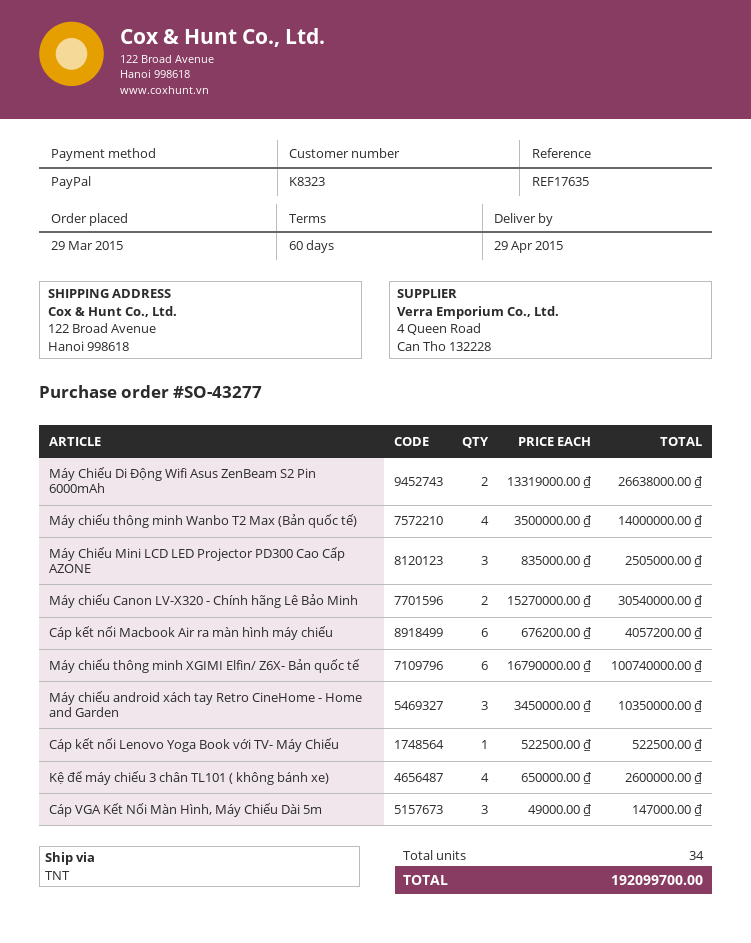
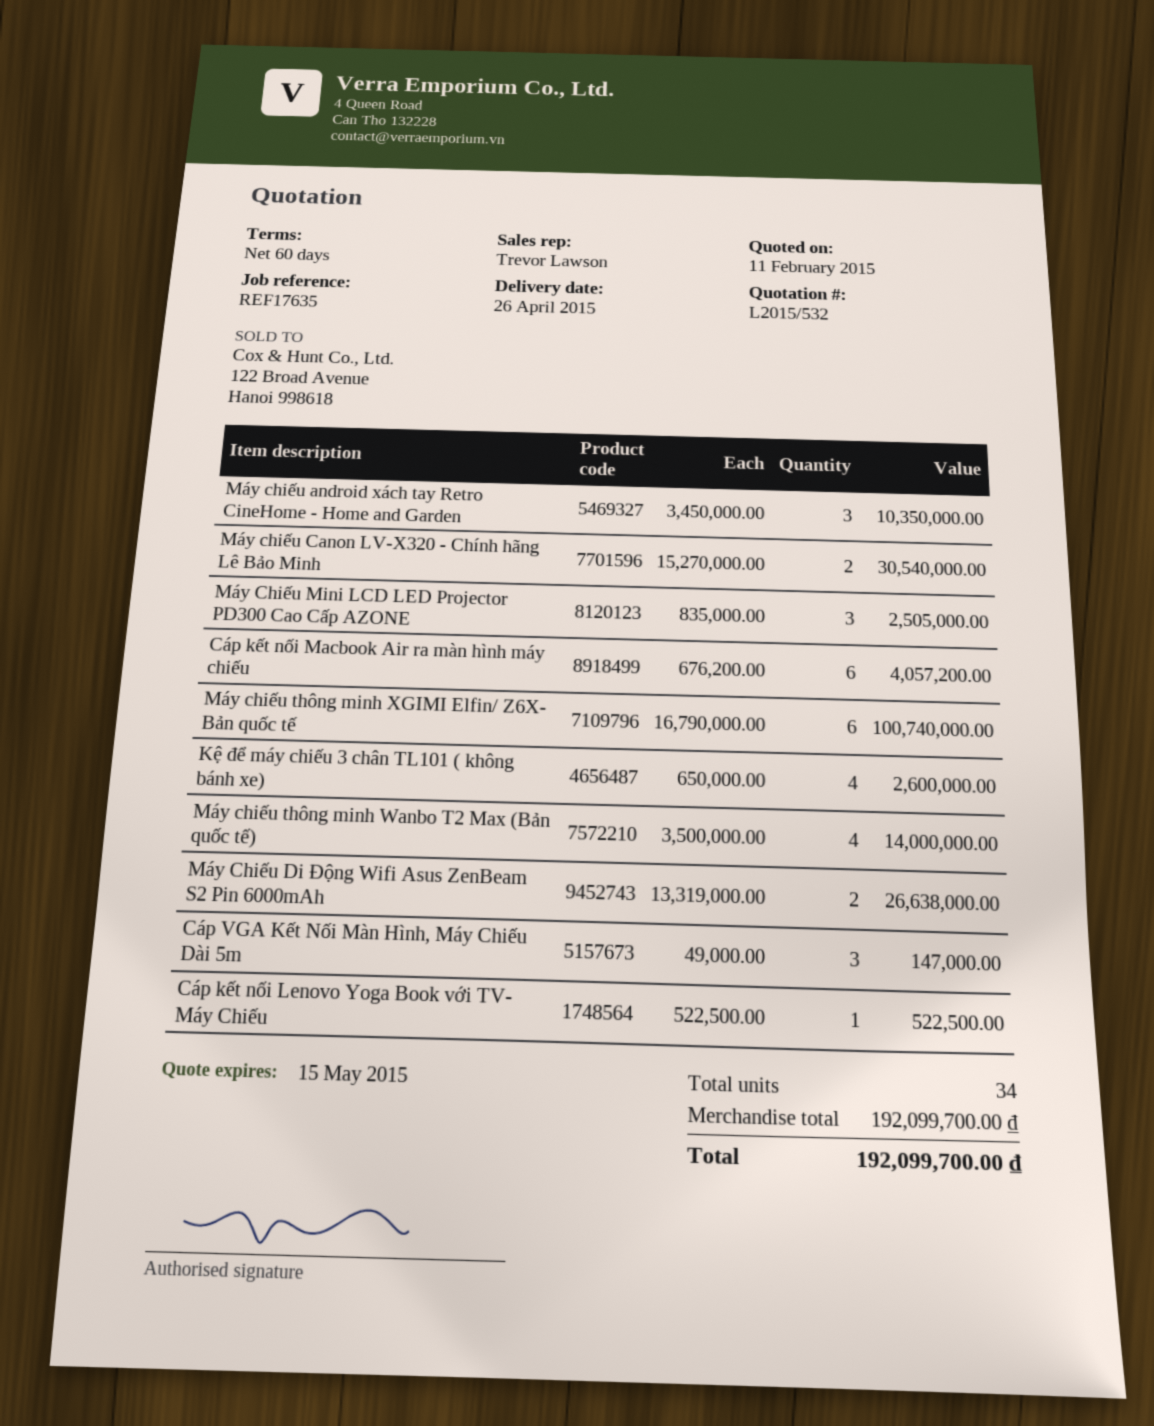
delivery date: 2015-04-29 -> 2015-04-26

